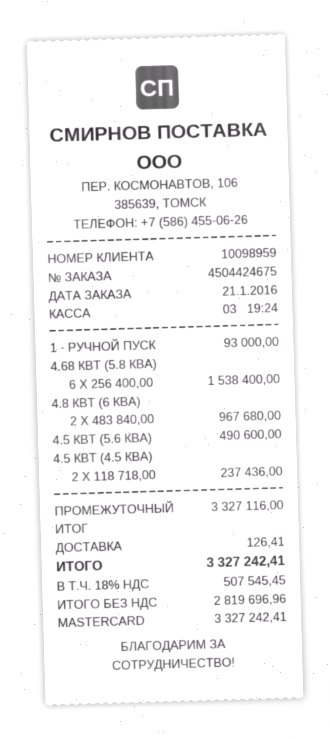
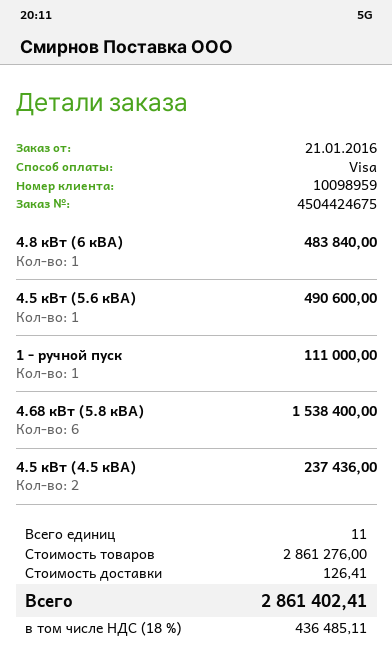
payment method: Mastercard -> Visa
1 - РУЧНОЙ ПУСК: 1 for 93000.00 -> 1 for 111000.00
4.8 КВТ (6 КВА): 2 for 967680.00 -> 1 for 483840.00
subtotal: 3327116.00 -> 2861276.00
tax: 18% = 507545.45 -> 18% = 436485.11
total: 3327242.41 -> 2861402.41

